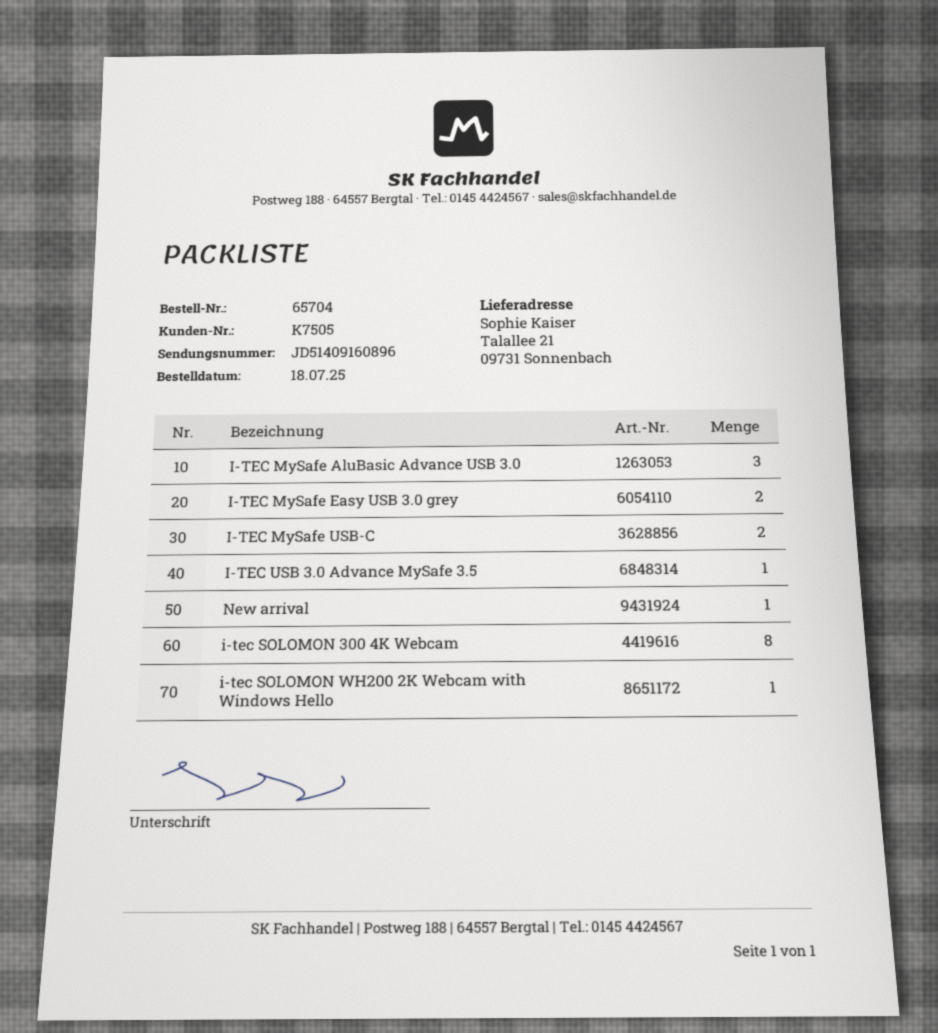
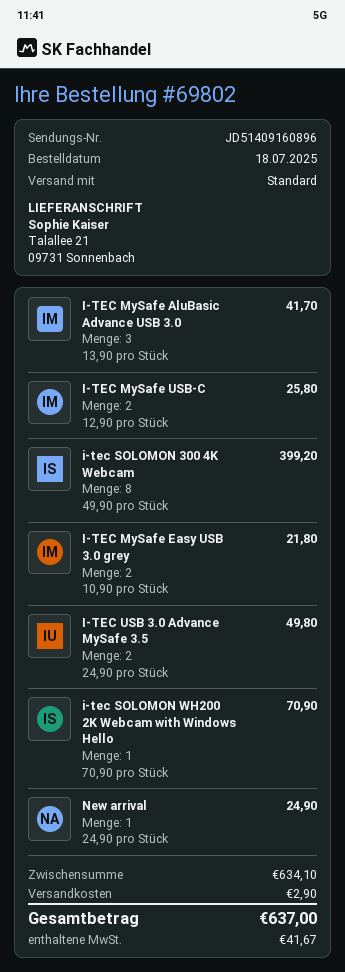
order number: 65704 -> 69802
I-TEC USB 3.0 Advance MySafe 3.5: 1 -> 2

